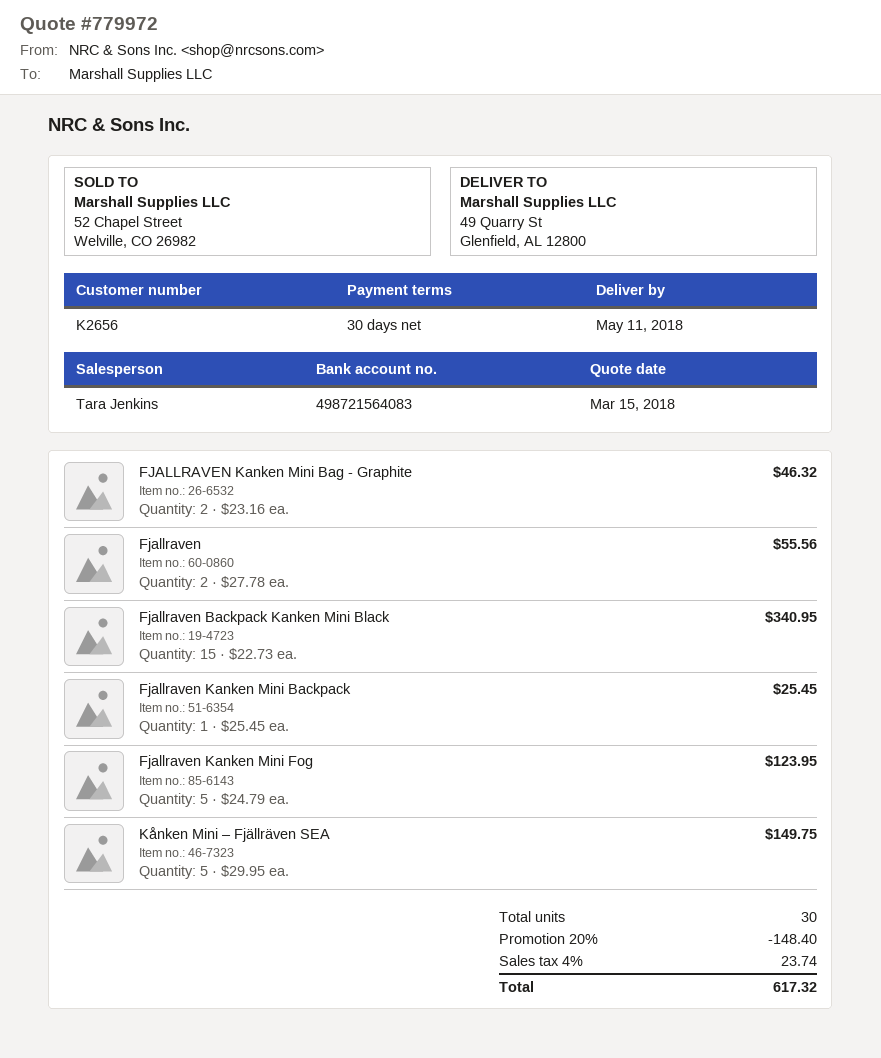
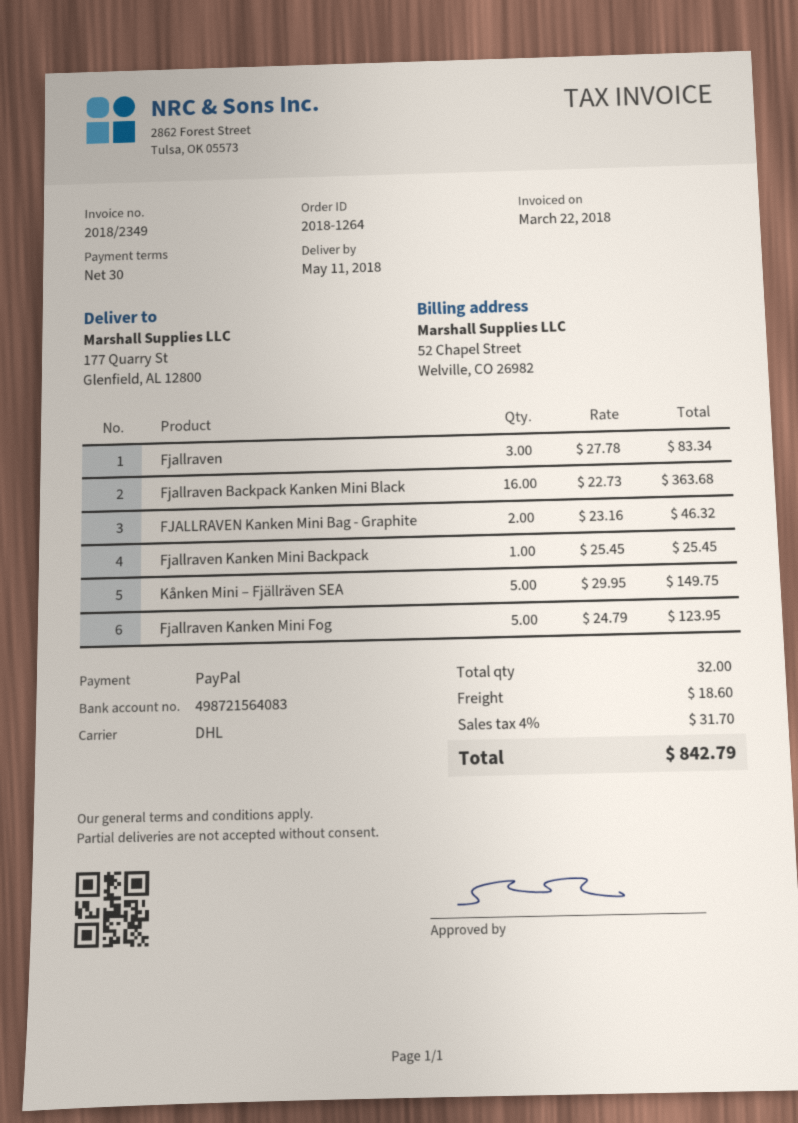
ship to: 49 Quarry St, Glenfield, AL 12800 -> 177 Quarry St, Glenfield, AL 12800
Fjallraven: 2 x 27.78 = 55.56 -> 3 x 27.78 = 83.34
Fjallraven Backpack Kanken Mini Black: 15 x 22.73 = 340.95 -> 16 x 22.73 = 363.68
total quantity: 30 -> 32
discount: 20% = 148.40 -> none
shipping: none -> 18.60
tax: 4% = 23.74 -> 4% = 31.70
total: 617.32 -> 842.79

